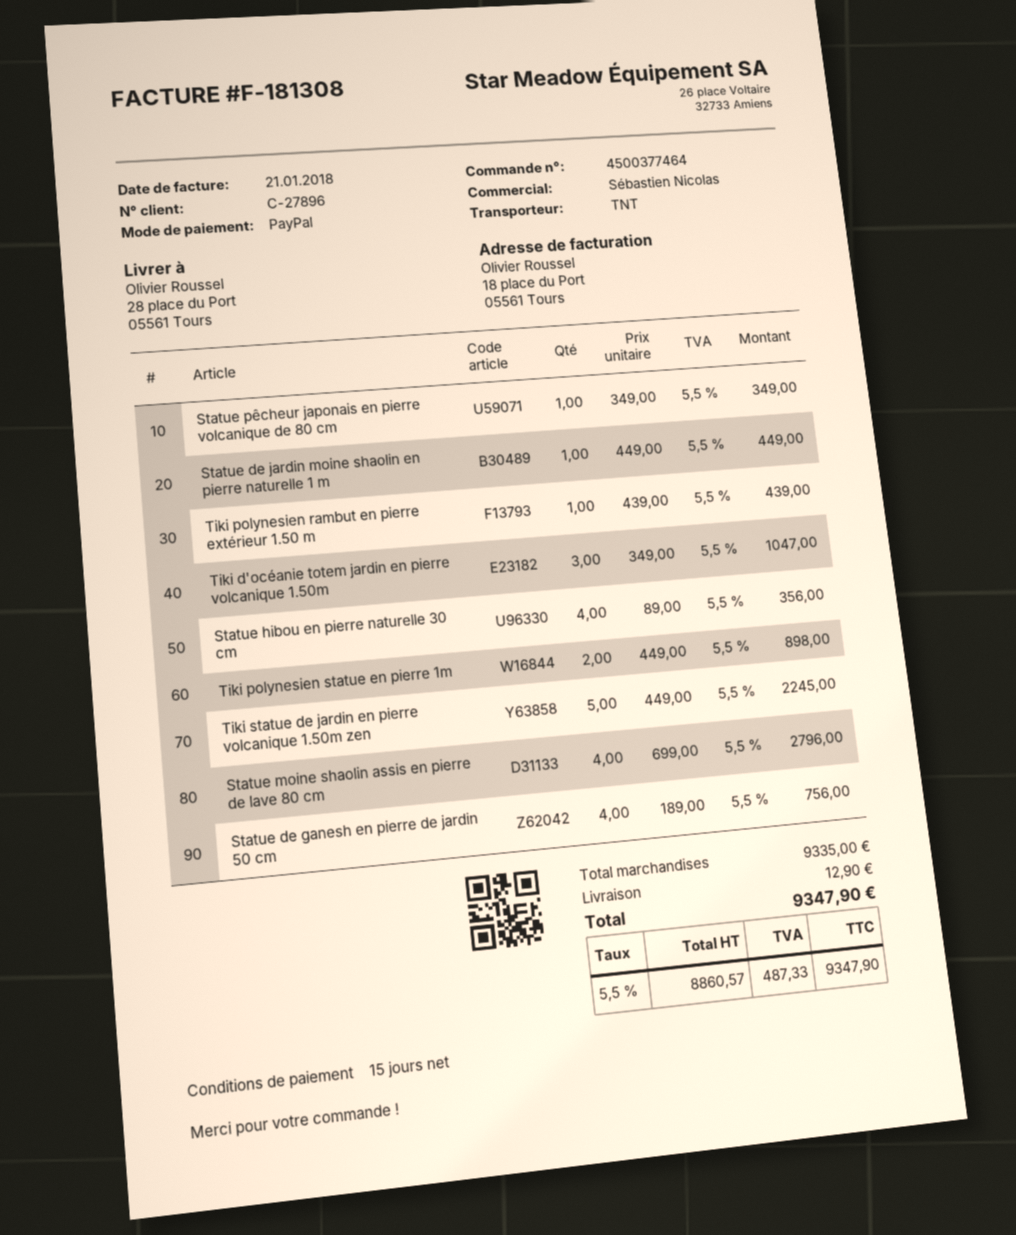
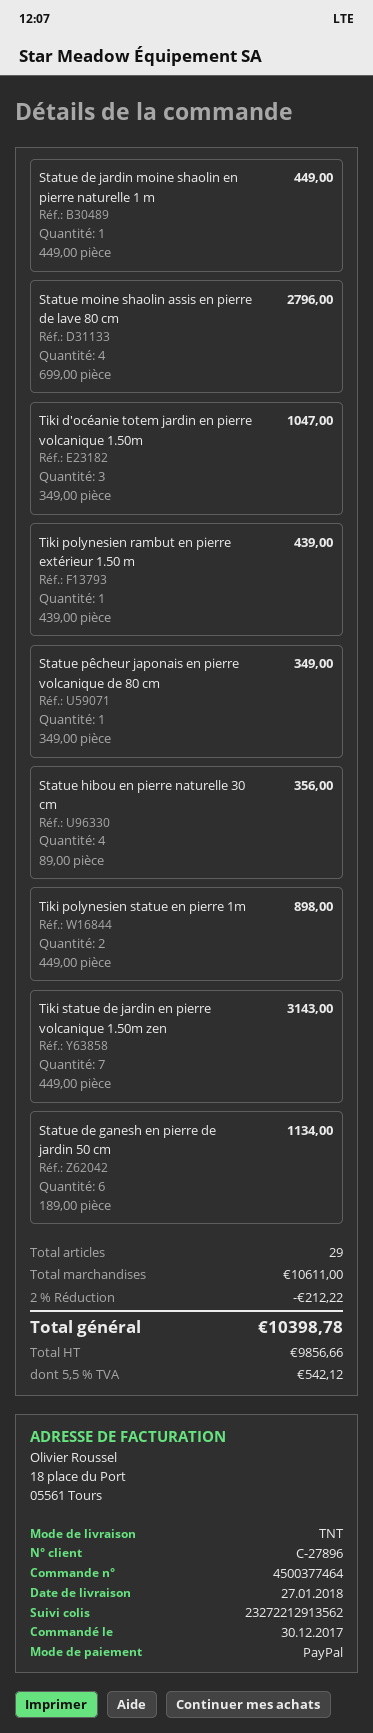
Tiki statue de jardin en pierre volcanique 1.50m zen: 5 x 449.00 = 2245.00 -> 7 x 449.00 = 3143.00
Statue de ganesh en pierre de jardin 50 cm: 4 x 189.00 = 756.00 -> 6 x 189.00 = 1134.00
subtotal: 9335.00 -> 10611.00
discount: none -> 2% = 212.22
shipping: 12.90 -> none
net: 8860.57 -> 9856.66
tax: 5.5% = 487.33 -> 5.5% = 542.12
total: 9347.90 -> 10398.78

